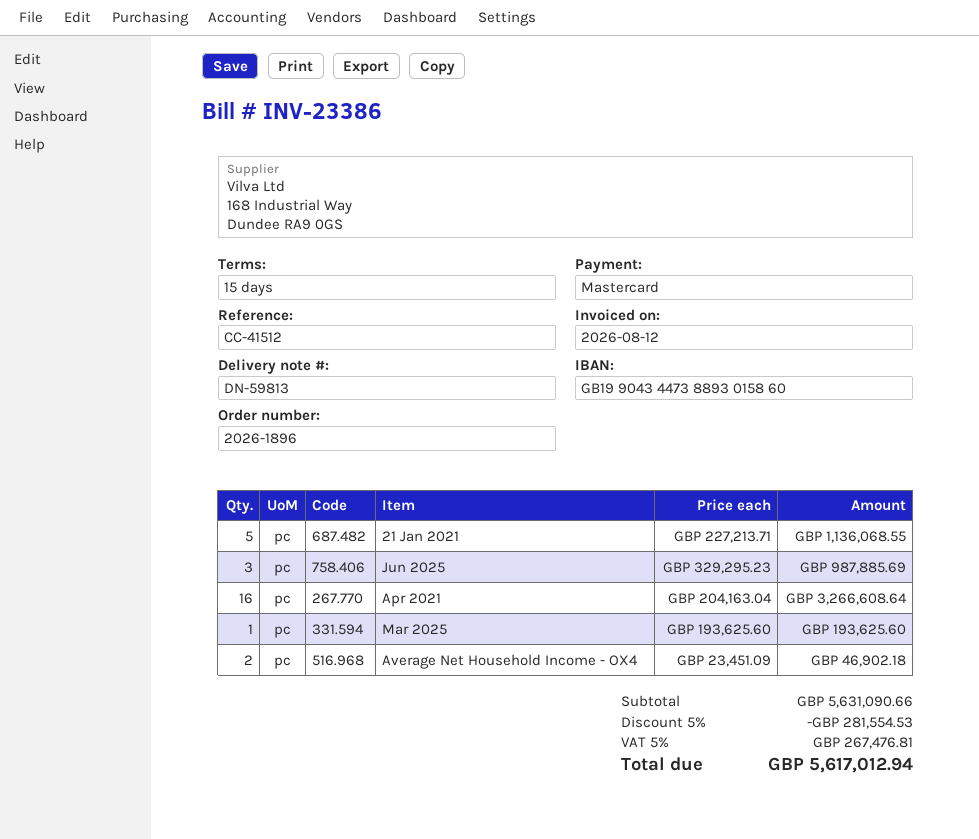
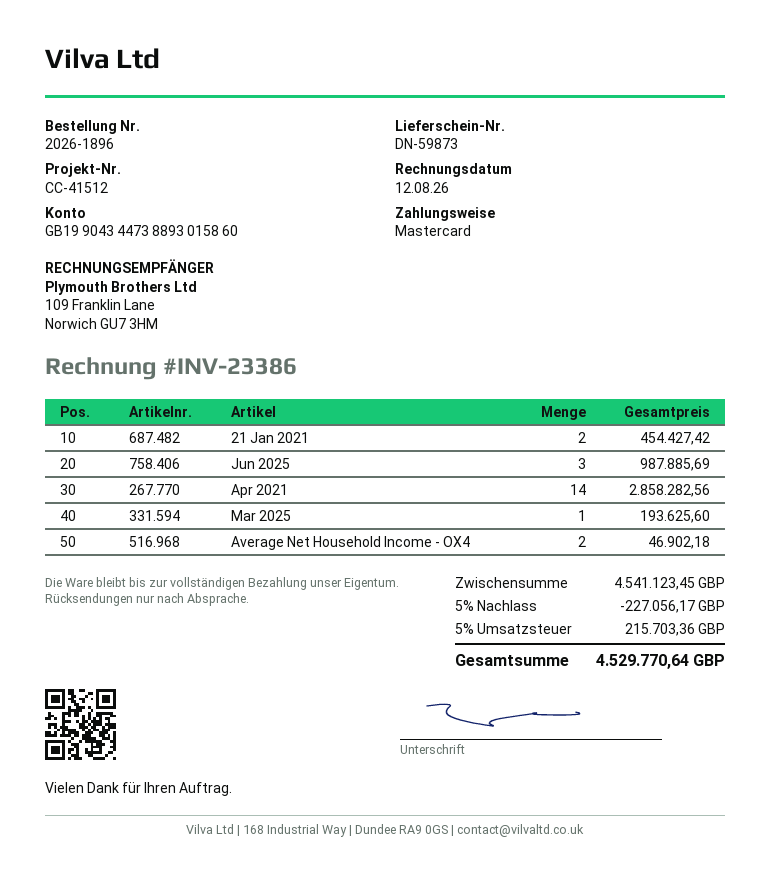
delivery note number: DN-59813 -> DN-59873
21 Jan 2021: 5 for 1136068.55 -> 2 for 454427.42
Apr 2021: 16 for 3266608.64 -> 14 for 2858282.56
subtotal: 5631090.66 -> 4541123.45
discount: 5% = 281554.53 -> 5% = 227056.17
tax: 5% = 267476.81 -> 5% = 215703.36
total: 5617012.94 -> 4529770.64

